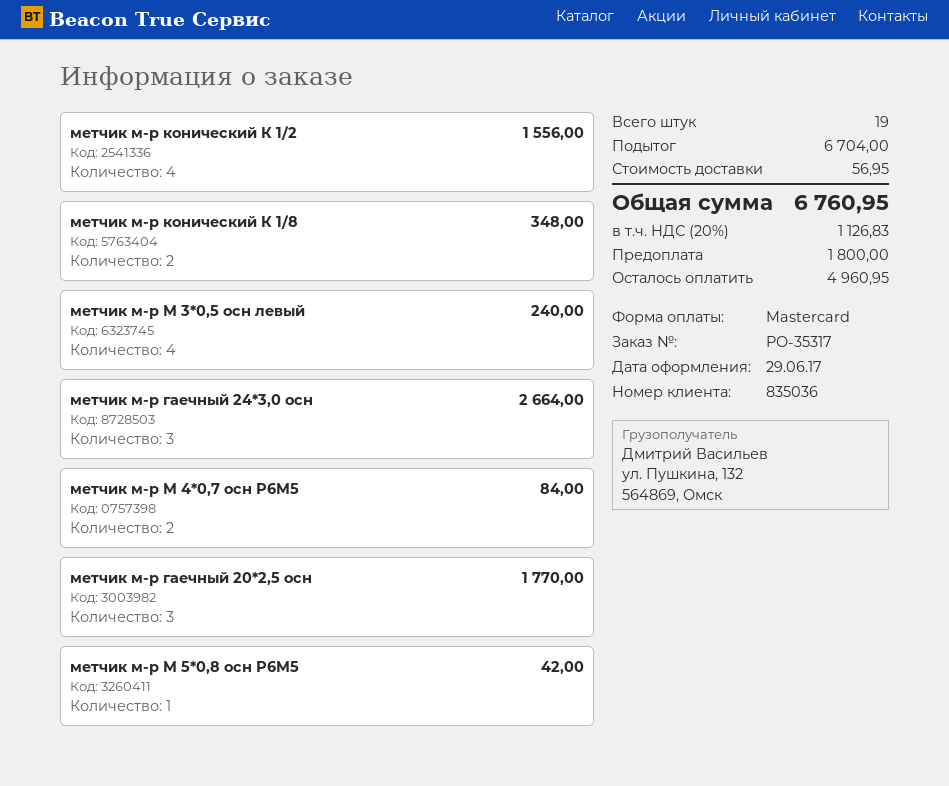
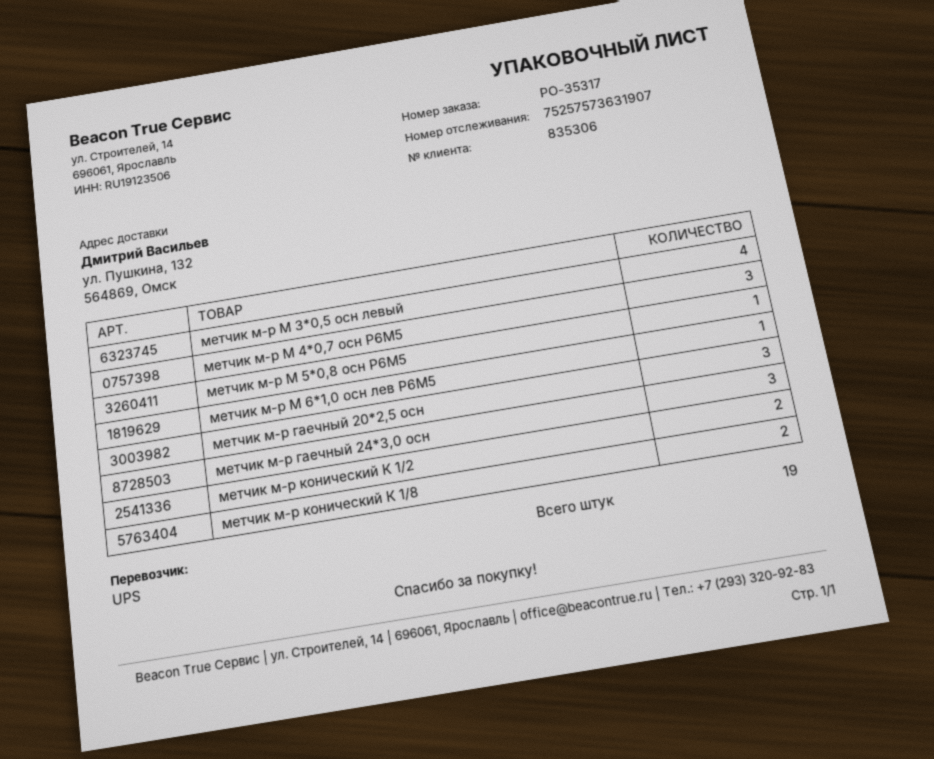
customer number: 835036 -> 835306
метчик м-р конический К 1/2: 4 -> 2
метчик м-р М 4*0,7 осн Р6М5: 2 -> 3
метчик м-р М 6*1,0 осн лев Р6М5: none -> 1

